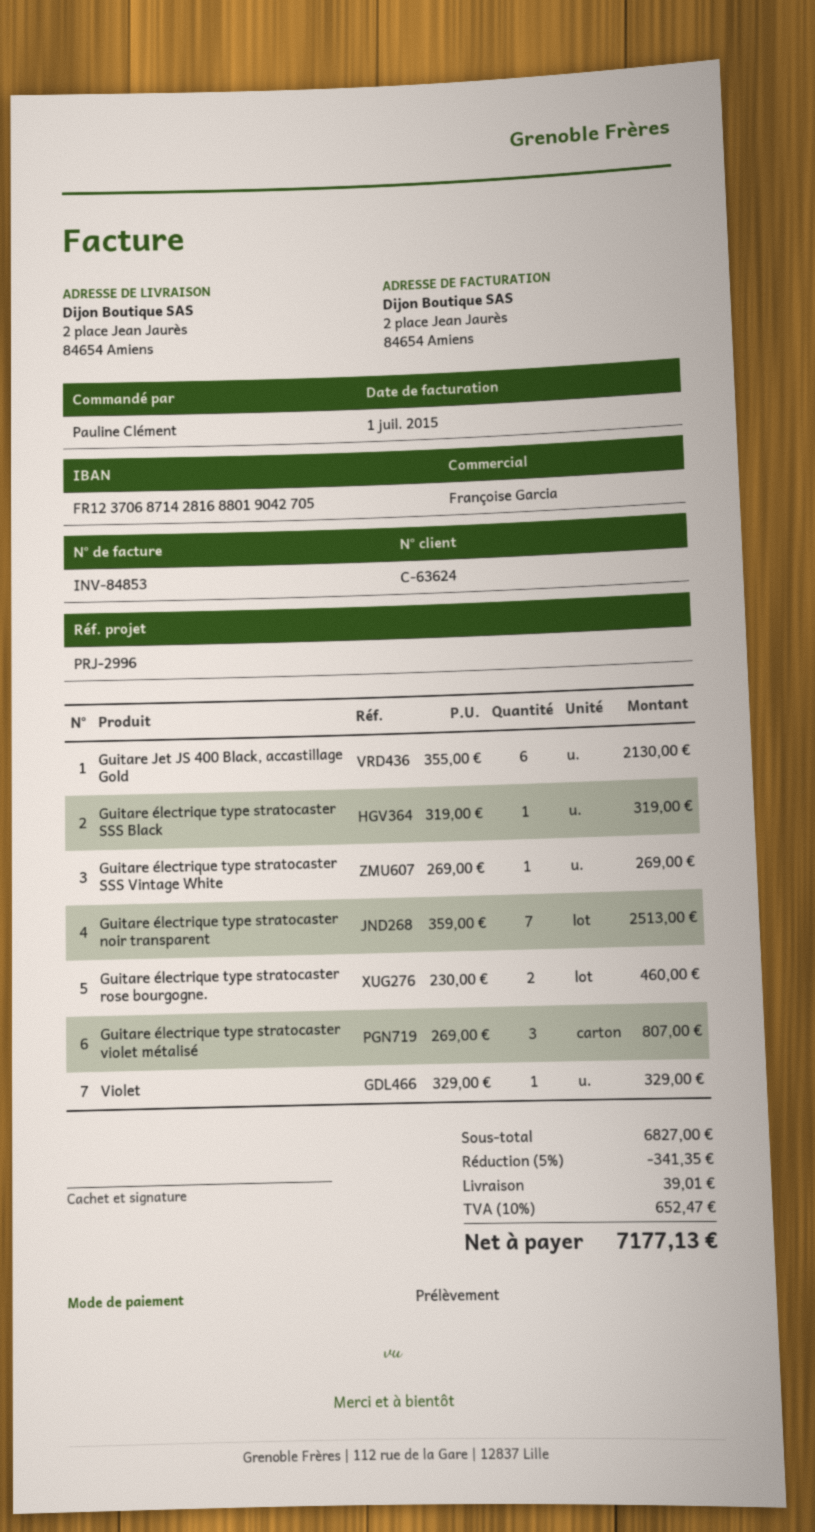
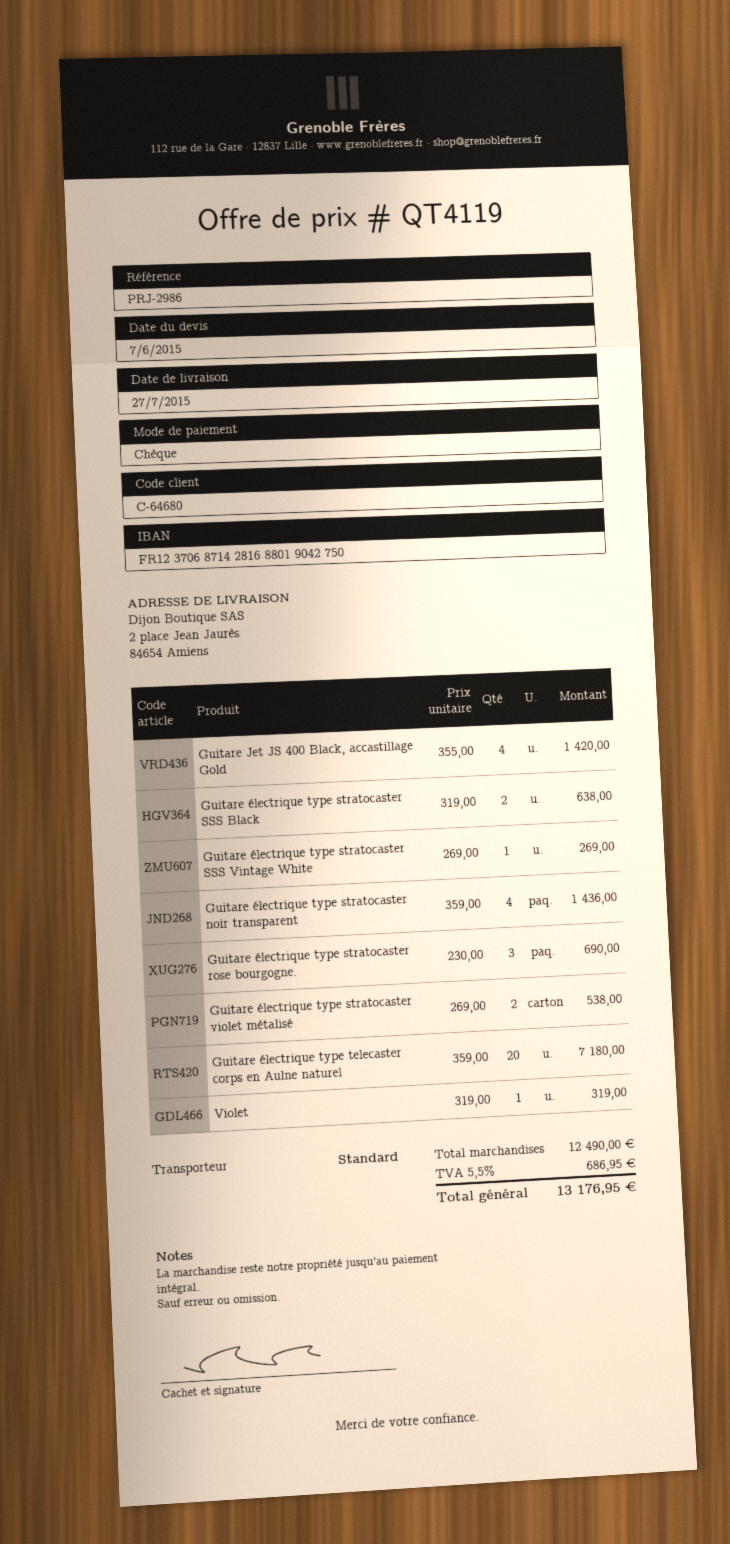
customer number: C-63624 -> C-64680
reference: PRJ-2996 -> PRJ-2986
payment method: direct debit -> cheque
bank account: FR1237068714281688019042705 -> FR1237068714281688019042750
Guitare Jet JS 400 Black, accastillage Gold: 6 x 355.00 = 2130.00 -> 4 x 355.00 = 1420.00
Guitare électrique type stratocaster SSS Black: 1 x 319.00 = 319.00 -> 2 x 319.00 = 638.00
Guitare électrique type stratocaster noir transparent: 7 x 359.00 = 2513.00 -> 4 x 359.00 = 1436.00
Guitare électrique type stratocaster rose bourgogne.: 2 x 230.00 = 460.00 -> 3 x 230.00 = 690.00
Guitare électrique type stratocaster violet métalisé: 3 x 269.00 = 807.00 -> 2 x 269.00 = 538.00
Violet: 1 x 329.00 = 329.00 -> 1 x 319.00 = 319.00
Guitare électrique type telecaster corps en Aulne naturel: none -> 20 x 359.00 = 7180.00
subtotal: 6827.00 -> 12490.00
discount: 5% = 341.35 -> none
shipping: 39.01 -> none
tax: 10% = 652.47 -> 5.5% = 686.95
total: 7177.13 -> 13176.95

